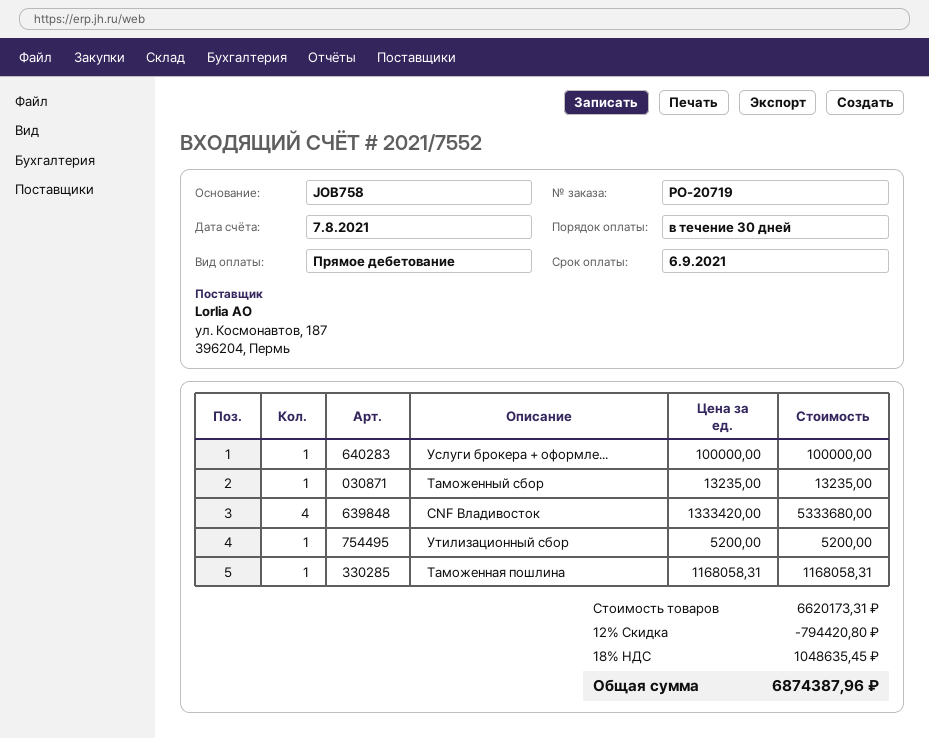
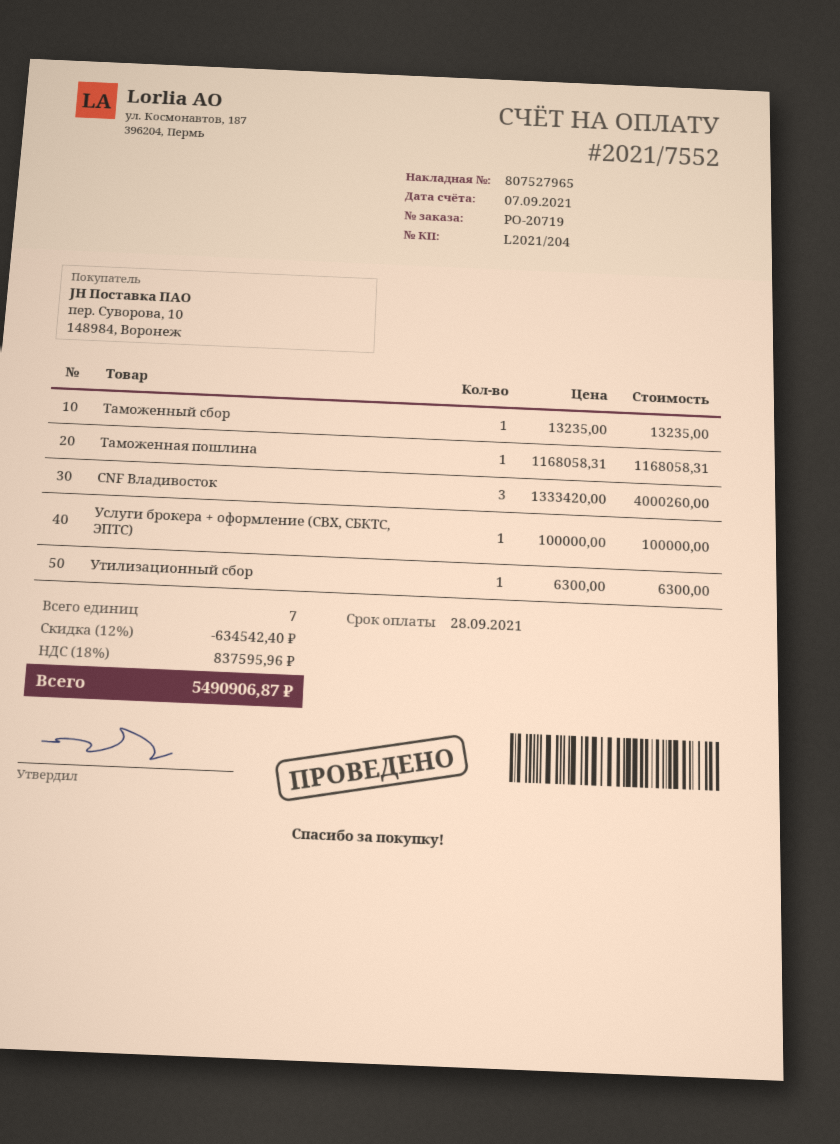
invoice date: 2021-08-07 -> 2021-09-07
due date: 2021-09-06 -> 2021-09-28
CNF Владивосток: 4 x 1333420.00 = 5333680.00 -> 3 x 1333420.00 = 4000260.00
Утилизационный сбор: 1 x 5200.00 = 5200.00 -> 1 x 6300.00 = 6300.00
discount: 12% = 794420.80 -> 12% = 634542.40
tax: 18% = 1048635.45 -> 18% = 837595.96
total: 6874387.96 -> 5490906.87

